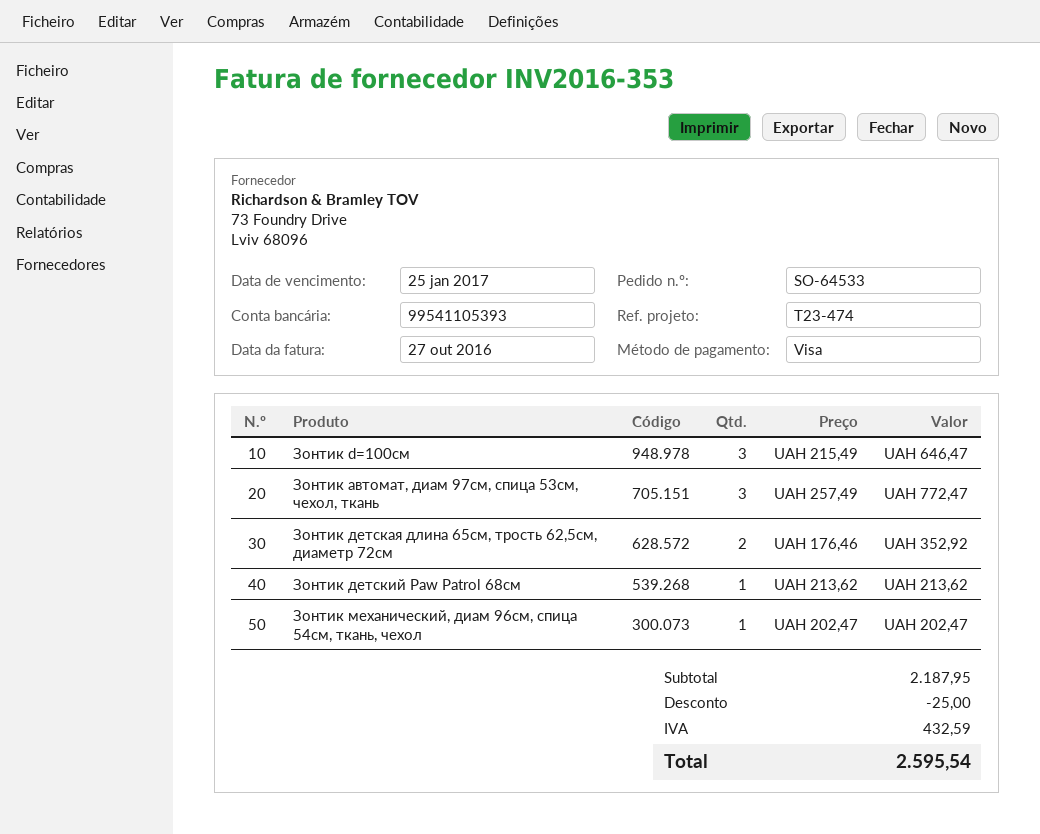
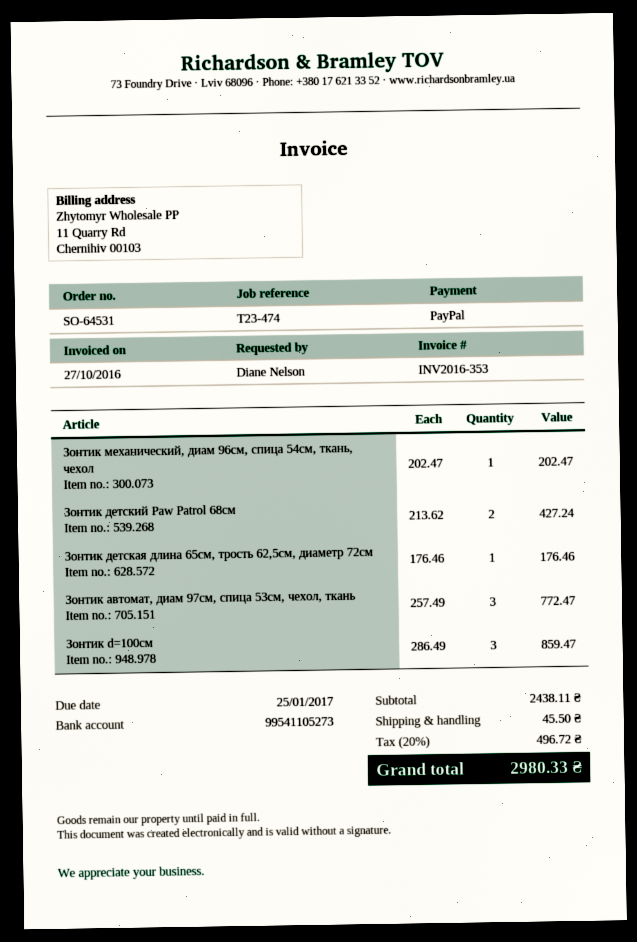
order number: SO-64533 -> SO-64531
payment method: Visa -> PayPal
bank account: 99541105393 -> 99541105273
Зонтик d=100см: 3 x 215.49 = 646.47 -> 3 x 286.49 = 859.47
Зонтик детская длина 65см, трость 62,5см, диаметр 72см: 2 x 176.46 = 352.92 -> 1 x 176.46 = 176.46
Зонтик детский Paw Patrol 68см: 1 x 213.62 = 213.62 -> 2 x 213.62 = 427.24
subtotal: 2187.95 -> 2438.11
discount: 25.00 -> none
shipping: none -> 45.50
tax: 432.59 -> 496.72
total: 2595.54 -> 2980.33

